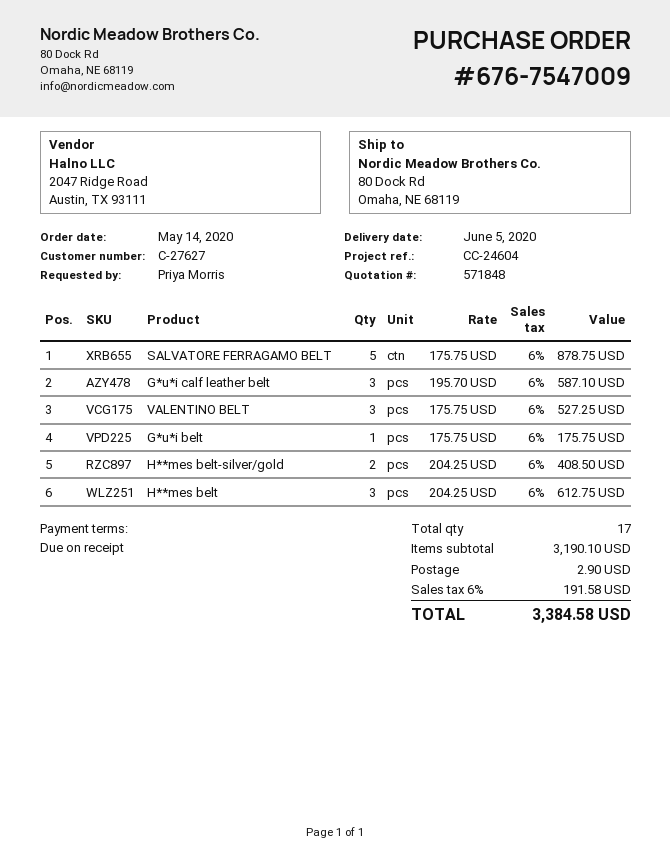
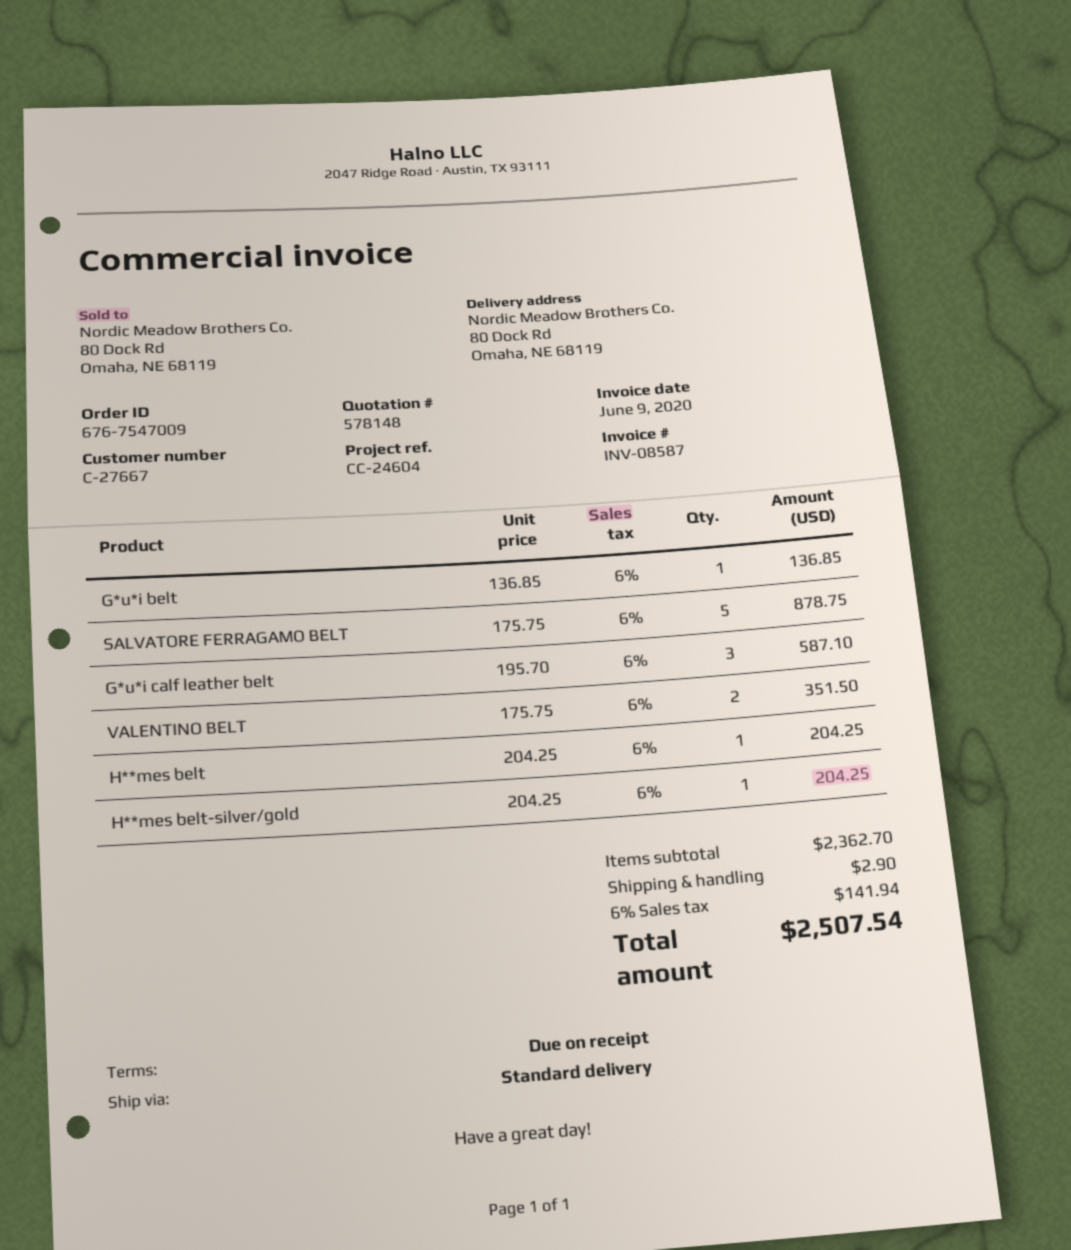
quote number: 571848 -> 578148
customer number: C-27627 -> C-27667
VALENTINO BELT: 3 x 175.75 = 527.25 -> 2 x 175.75 = 351.50
G*u*i belt: 1 x 175.75 = 175.75 -> 1 x 136.85 = 136.85
H**mes belt-silver/gold: 2 x 204.25 = 408.50 -> 1 x 204.25 = 204.25
H**mes belt: 3 x 204.25 = 612.75 -> 1 x 204.25 = 204.25
subtotal: 3190.10 -> 2362.70
tax: 6% = 191.58 -> 6% = 141.94
total: 3384.58 -> 2507.54

